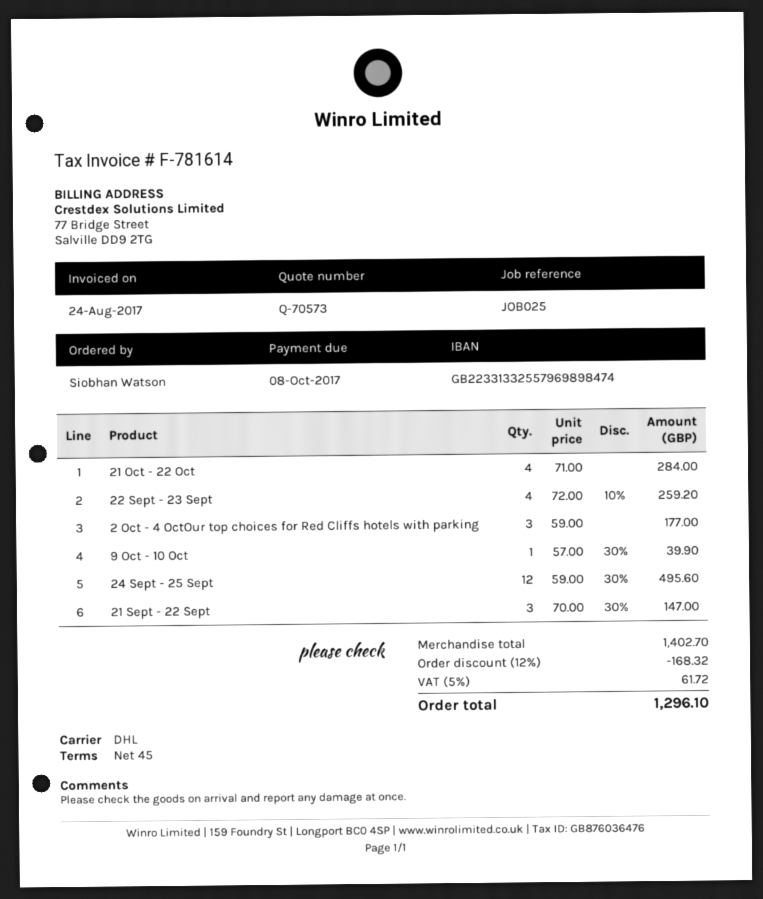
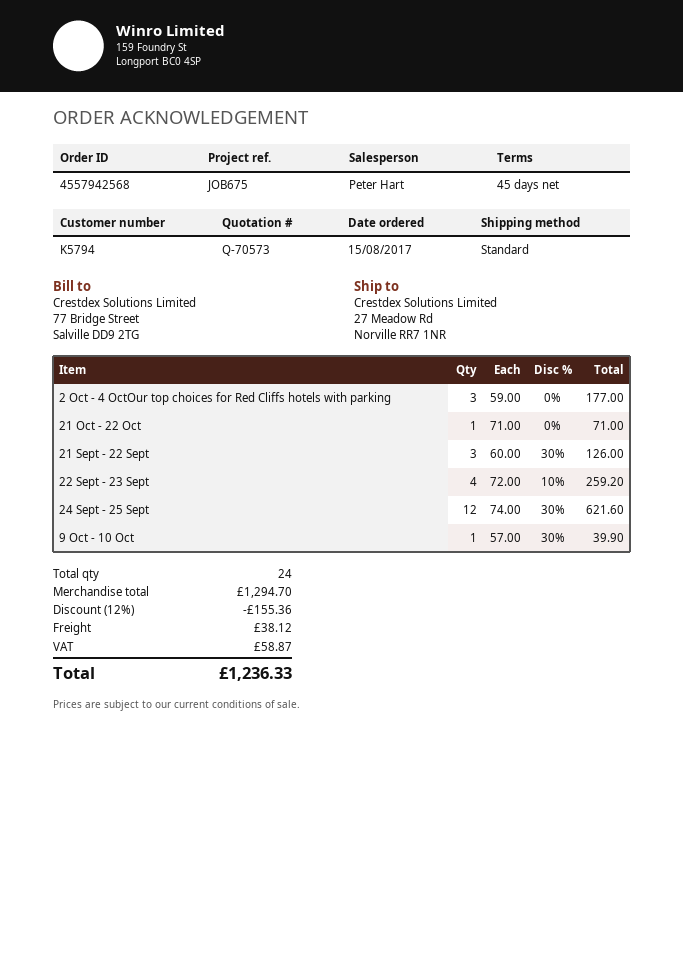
reference: JOB025 -> JOB675
shipping method: DHL -> standard
21 Oct - 22 Oct: 4 x 71.00 = 284.00 -> 1 x 71.00 = 71.00
24 Sept - 25 Sept: 12 x 59.00 - 30% = 495.60 -> 12 x 74.00 - 30% = 621.60
21 Sept - 22 Sept: 3 x 70.00 - 30% = 147.00 -> 3 x 60.00 - 30% = 126.00
subtotal: 1402.70 -> 1294.70
discount: 12% = 168.32 -> 12% = 155.36
shipping: none -> 38.12
tax: 61.72 -> 58.87
total: 1296.10 -> 1236.33

